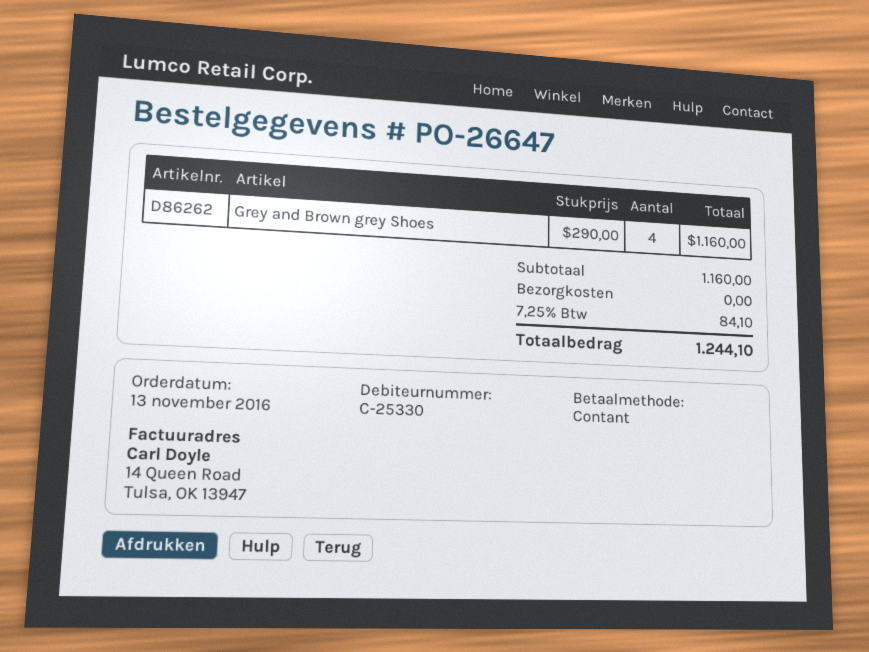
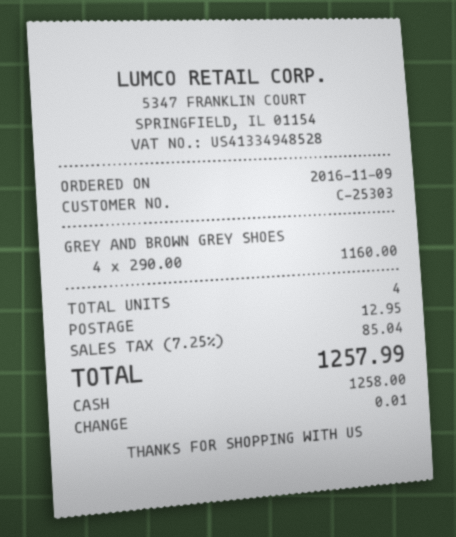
order date: 2016-11-13 -> 2016-11-09
customer number: C-25330 -> C-25303
shipping: 0.00 -> 12.95
tax: 7.25% = 84.10 -> 7.25% = 85.04
total: 1244.10 -> 1257.99

